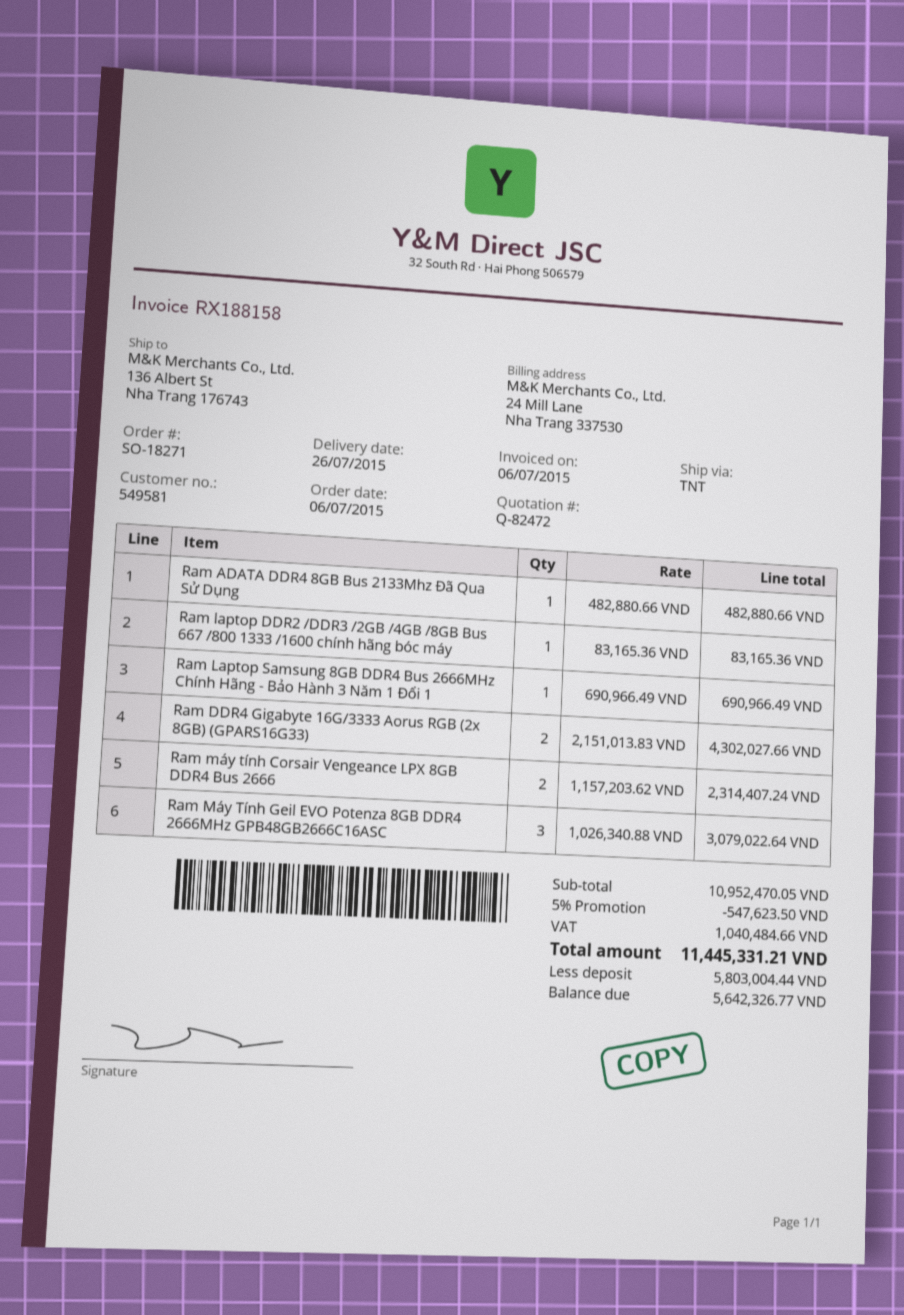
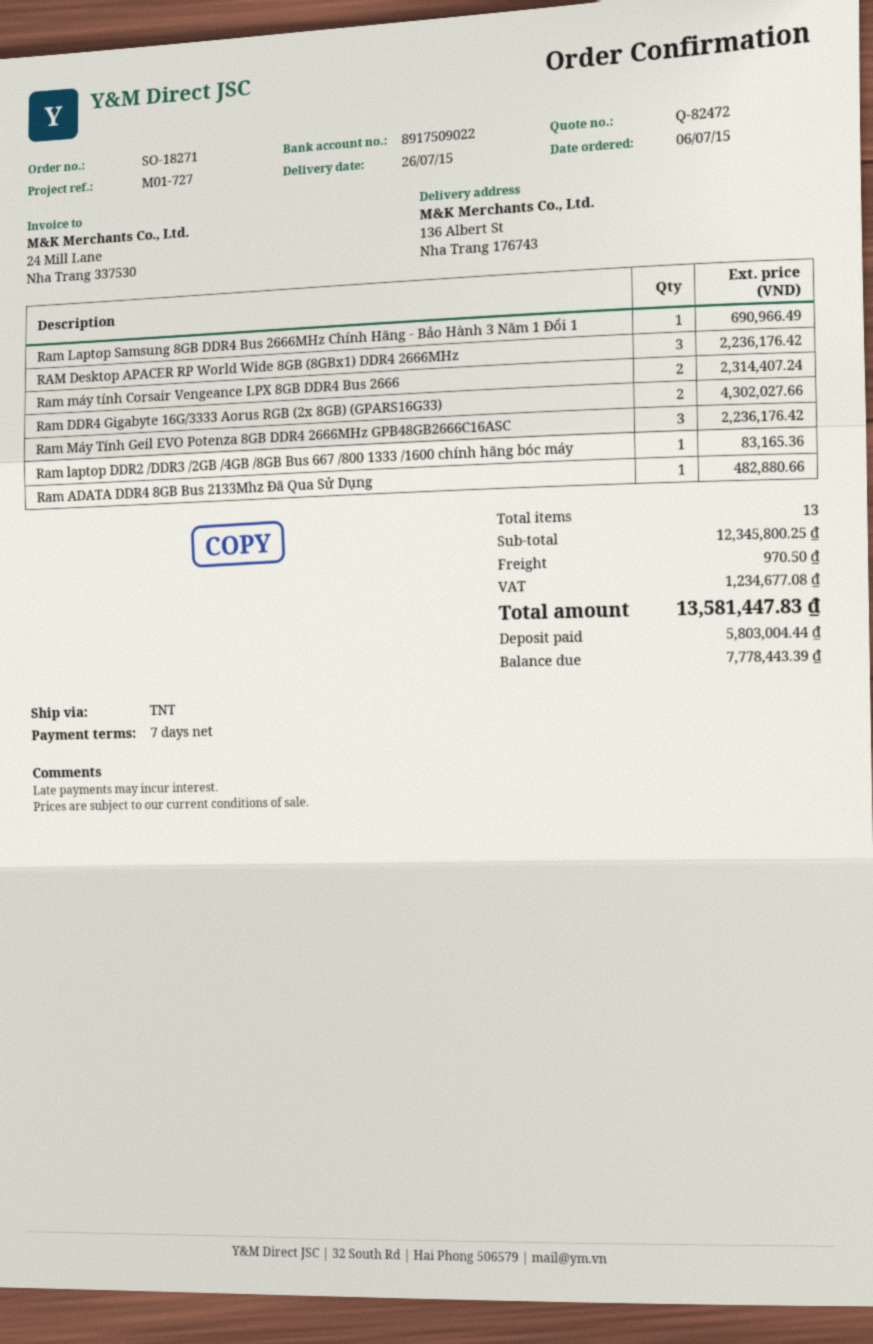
Ram Máy Tính Geil EVO Potenza 8GB DDR4 2666MHz GPB48GB2666C16ASC: 3 for 3079022.64 -> 3 for 2236176.42
RAM Desktop APACER RP World Wide 8GB (8GBx1) DDR4 2666MHz: none -> 3 for 2236176.42
subtotal: 10952470.05 -> 12345800.25
discount: 5% = 547623.50 -> none
shipping: none -> 970.50
tax: 1040484.66 -> 1234677.08
total: 11445331.21 -> 13581447.83
balance: 5642326.77 -> 7778443.39

